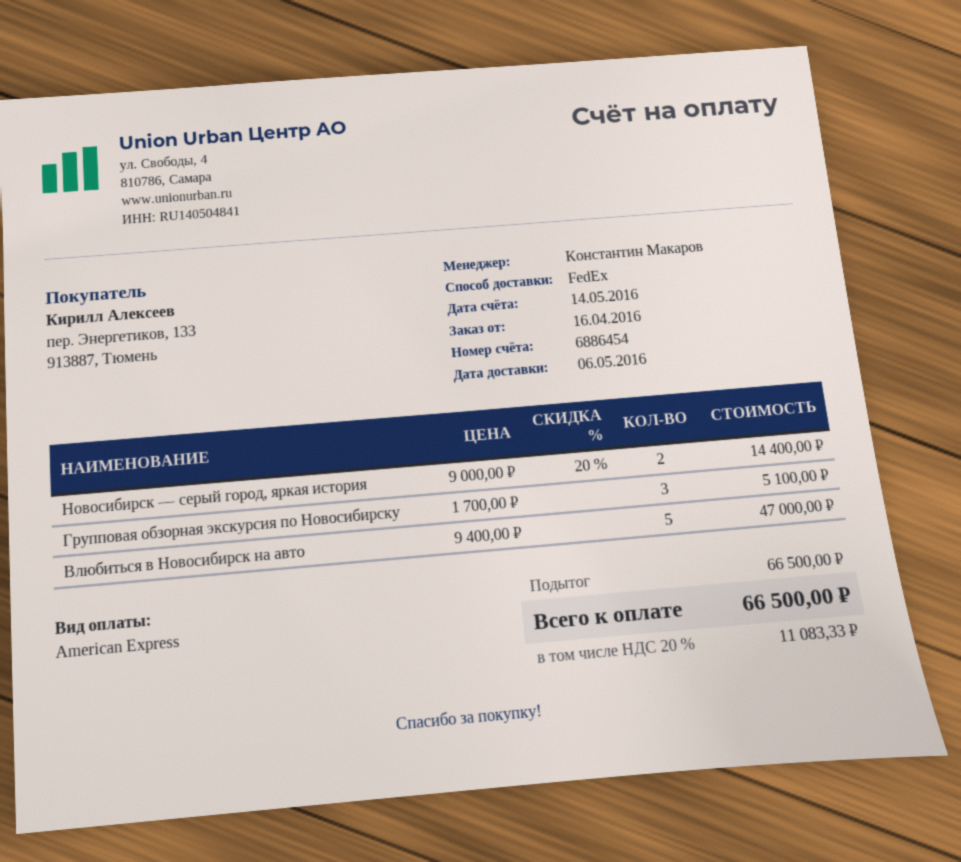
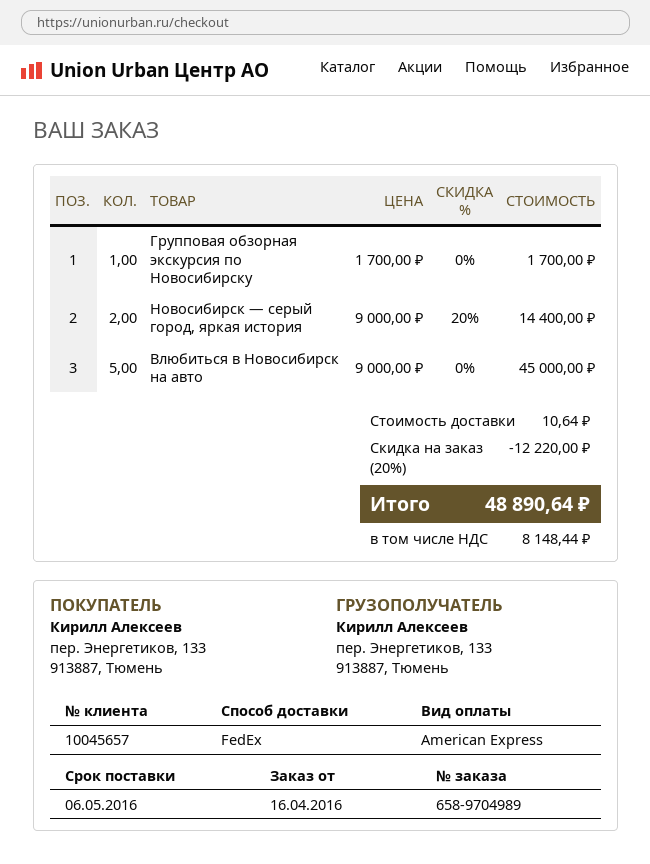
Групповая обзорная экскурсия по Новосибирску: 3 x 1700.00 = 5100.00 -> 1 x 1700.00 = 1700.00
Влюбиться в Новосибирск на авто: 5 x 9400.00 = 47000.00 -> 5 x 9000.00 = 45000.00
discount: none -> 20% = 12220.00
shipping: none -> 10.64
tax: 11083.33 -> 8148.44
total: 66500.00 -> 48890.64

